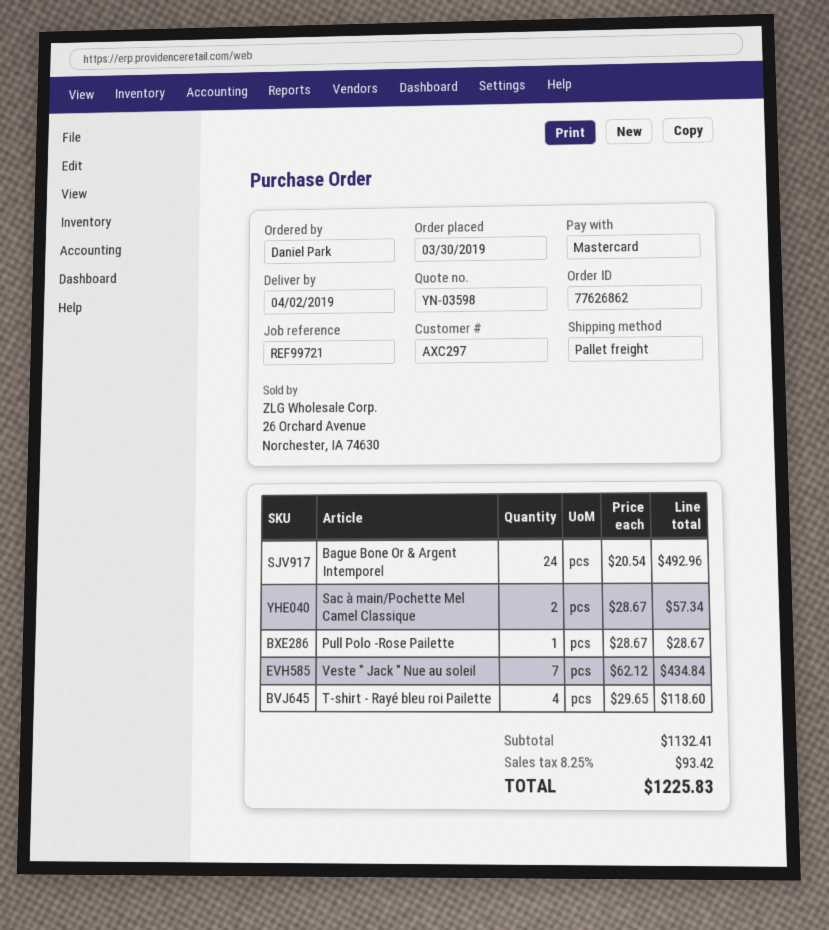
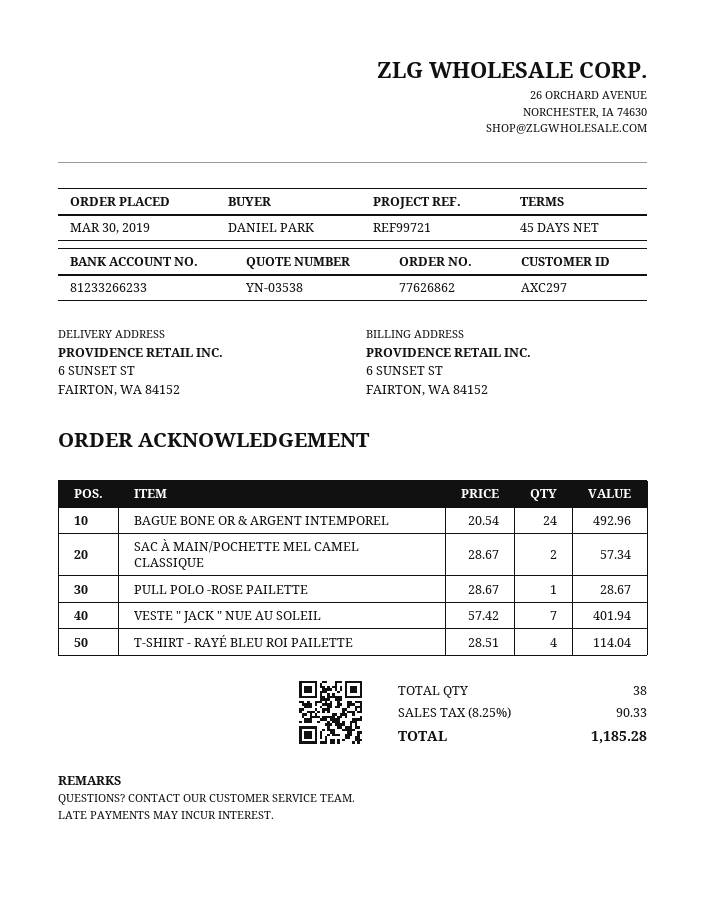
quote number: YN-03598 -> YN-03538
Veste " Jack " Nue au soleil: 7 x 62.12 = 434.84 -> 7 x 57.42 = 401.94
T-shirt - Rayé bleu roi Pailette: 4 x 29.65 = 118.60 -> 4 x 28.51 = 114.04
tax: 8.25% = 93.42 -> 8.25% = 90.33
total: 1225.83 -> 1185.28

